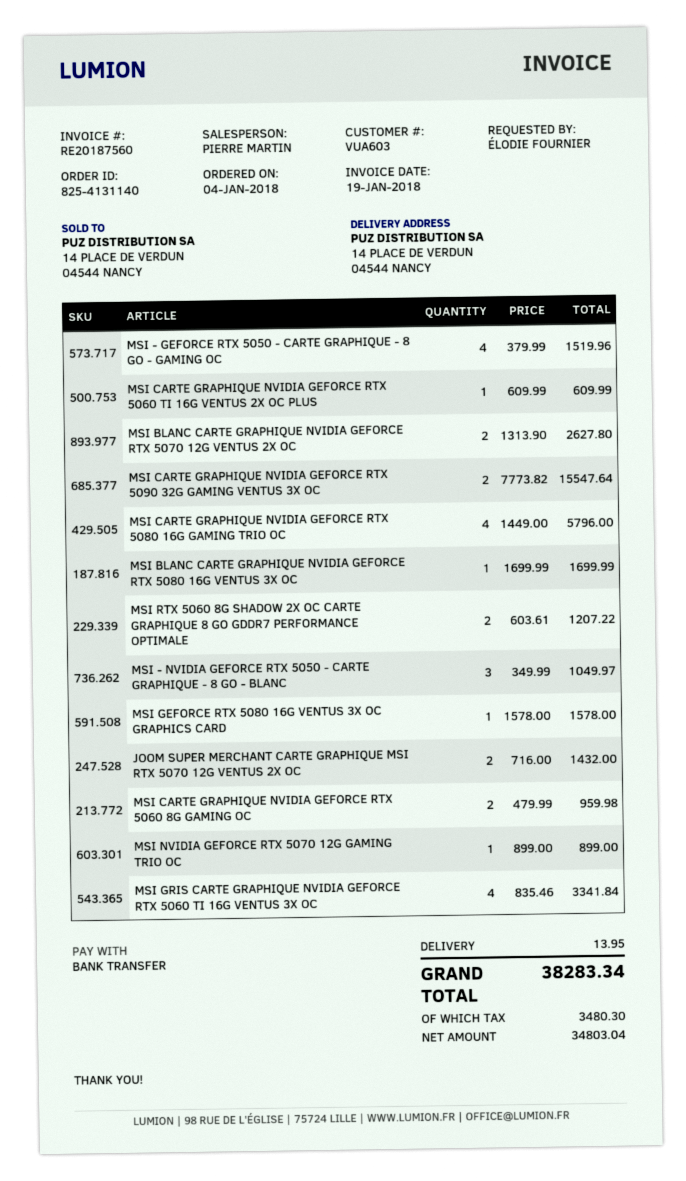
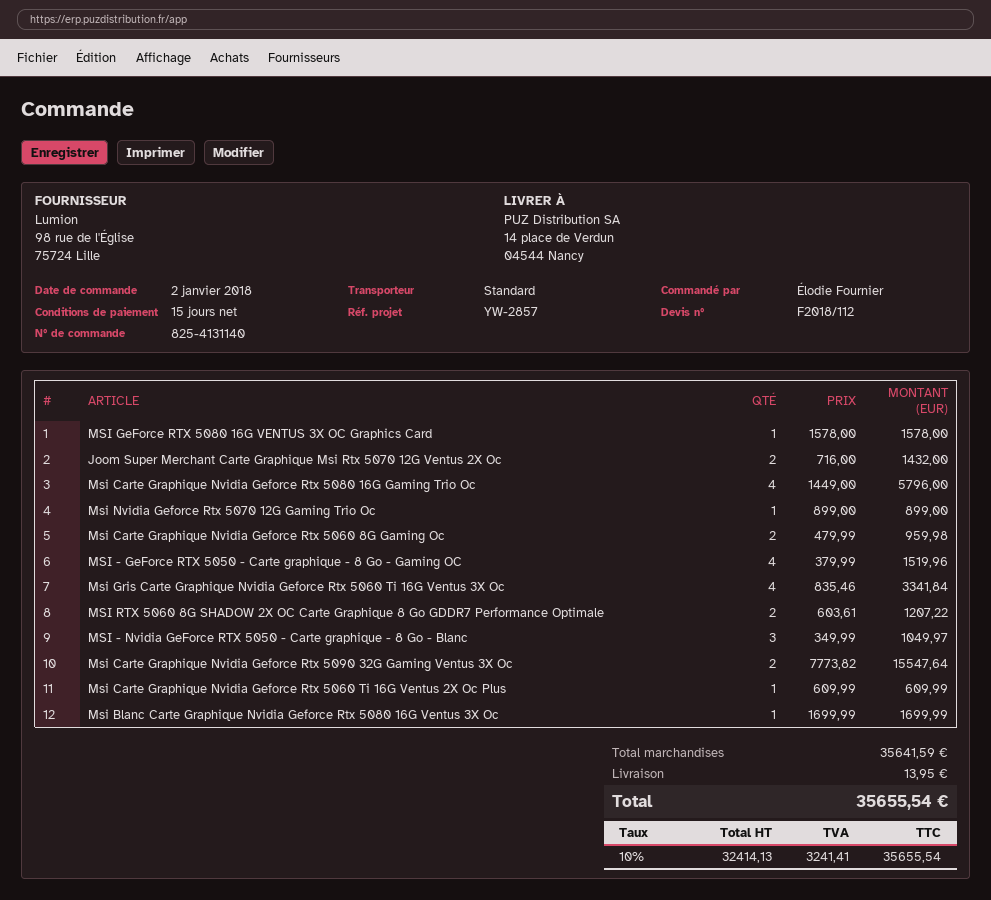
order date: 2018-01-04 -> 2018-01-02
MSI BLANC CARTE GRAPHIQUE NVIDIA GEFORCE RTX 5070 12G VENTUS 2X OC: 2 x 1313.90 = 2627.80 -> none
net: 34803.04 -> 32414.13
tax: 3480.30 -> 3241.41
total: 38283.34 -> 35655.54

